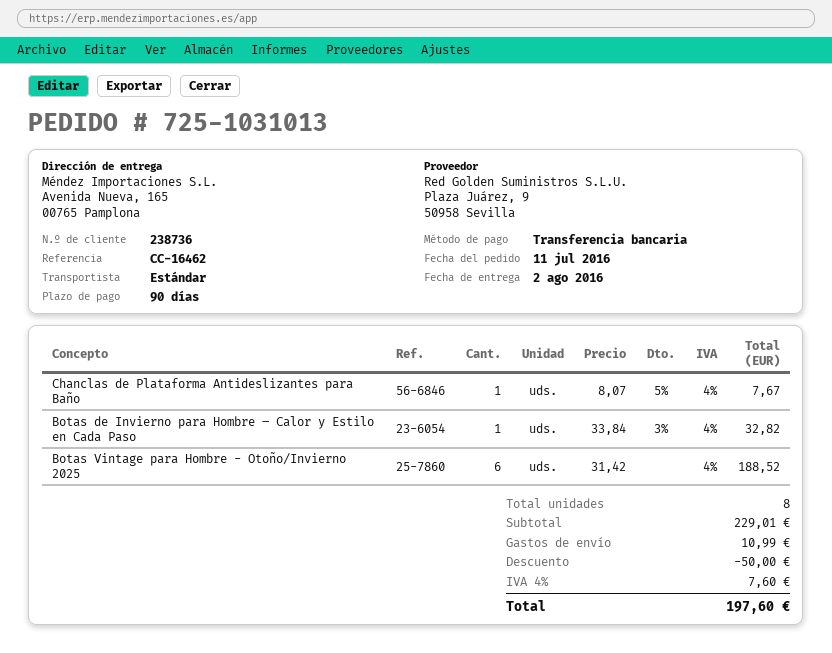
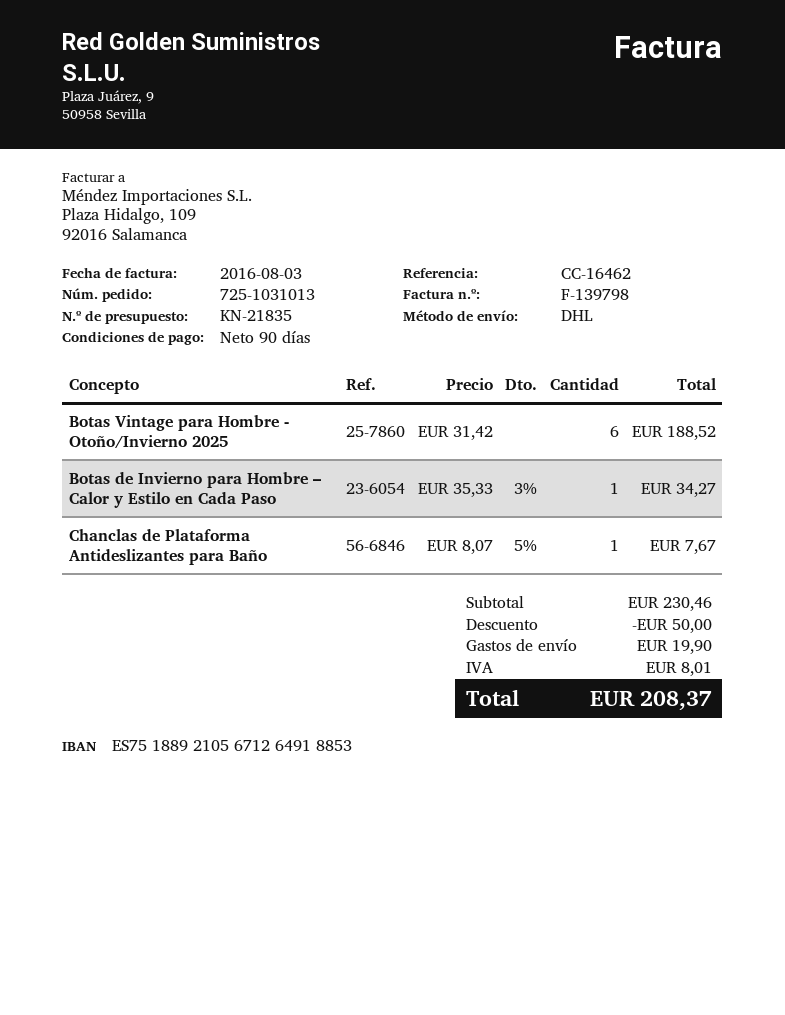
shipping method: standard -> DHL
Botas de Invierno para Hombre – Calor y Estilo en Cada Paso: 1 x 33.84 - 3% = 32.82 -> 1 x 35.33 - 3% = 34.27
subtotal: 229.01 -> 230.46
shipping: 10.99 -> 19.90
tax: 7.60 -> 8.01
total: 197.60 -> 208.37

